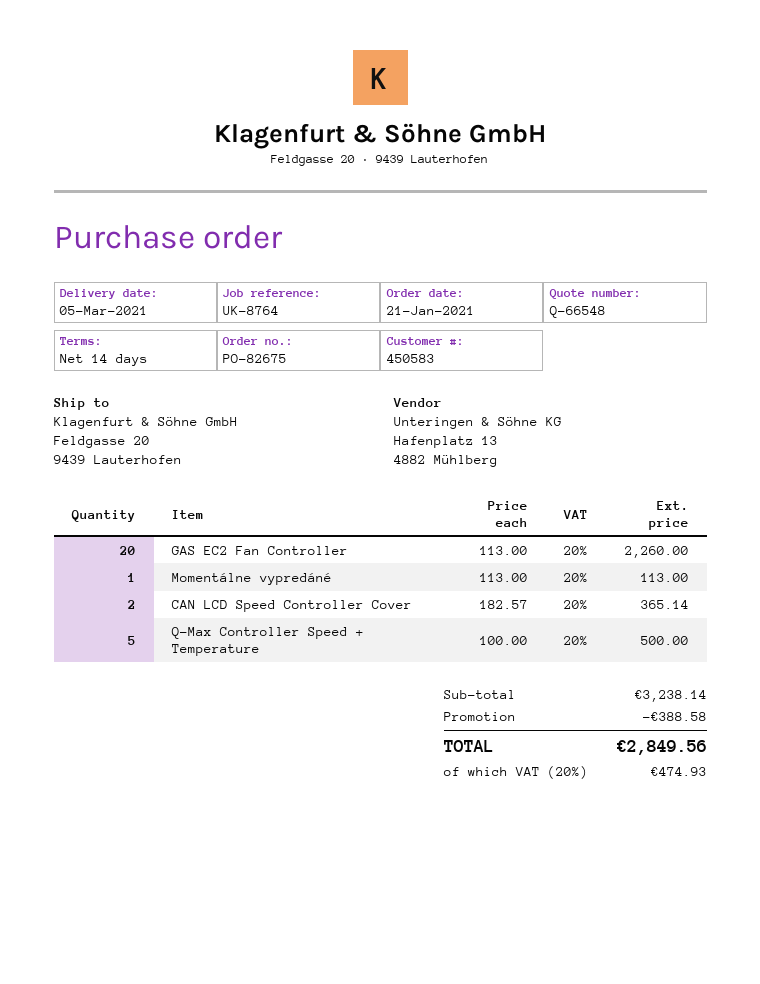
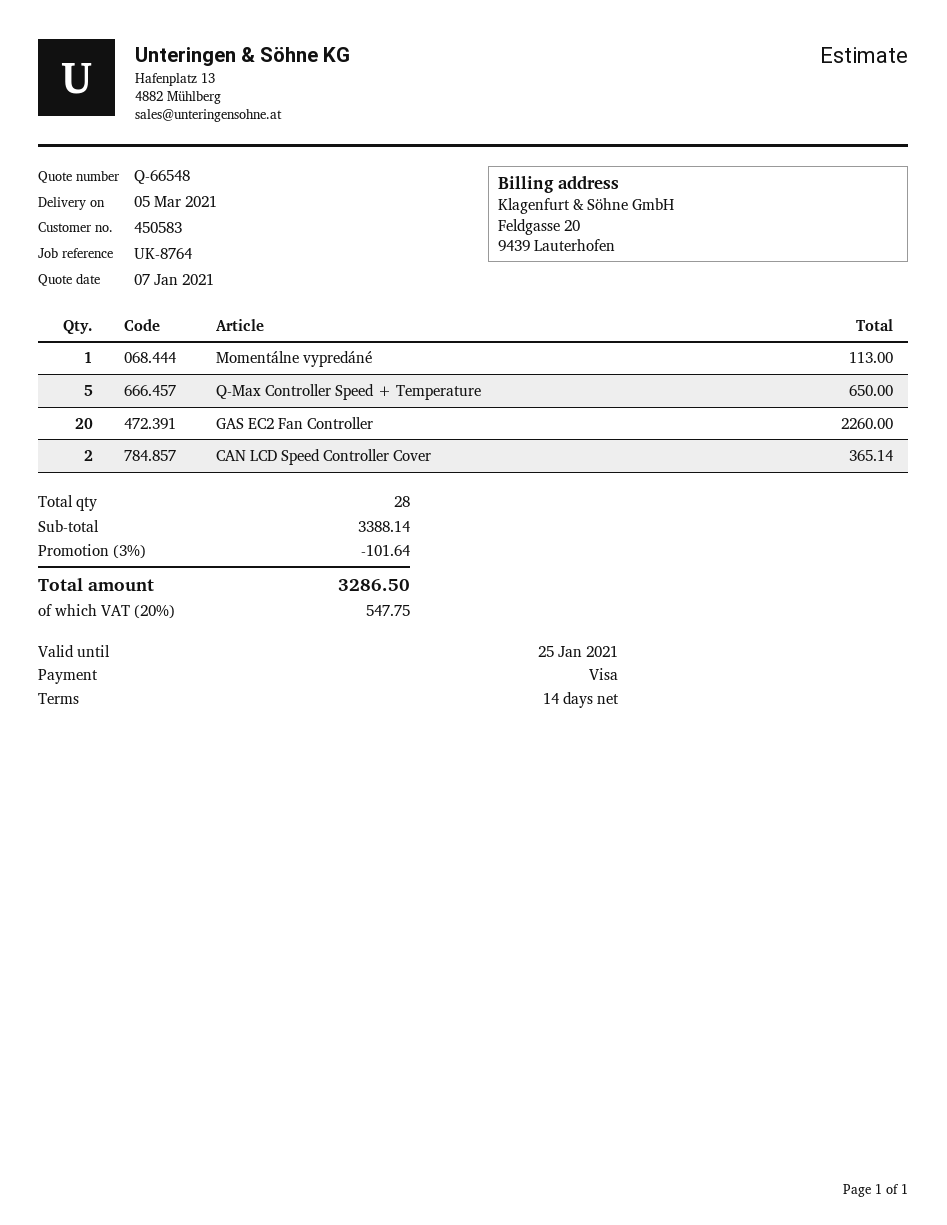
Q-Max Controller Speed + Temperature: 5 for 500.00 -> 5 for 650.00
subtotal: 3238.14 -> 3388.14
discount: 388.58 -> 101.64
tax: 20% = 474.93 -> 20% = 547.75
total: 2849.56 -> 3286.50

